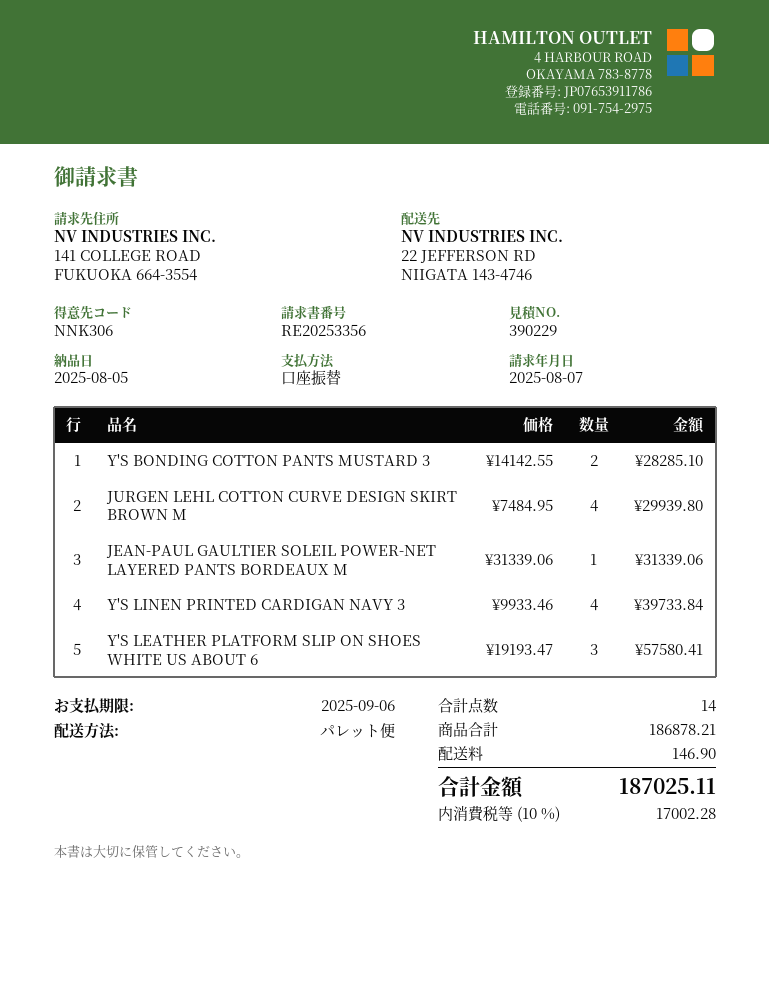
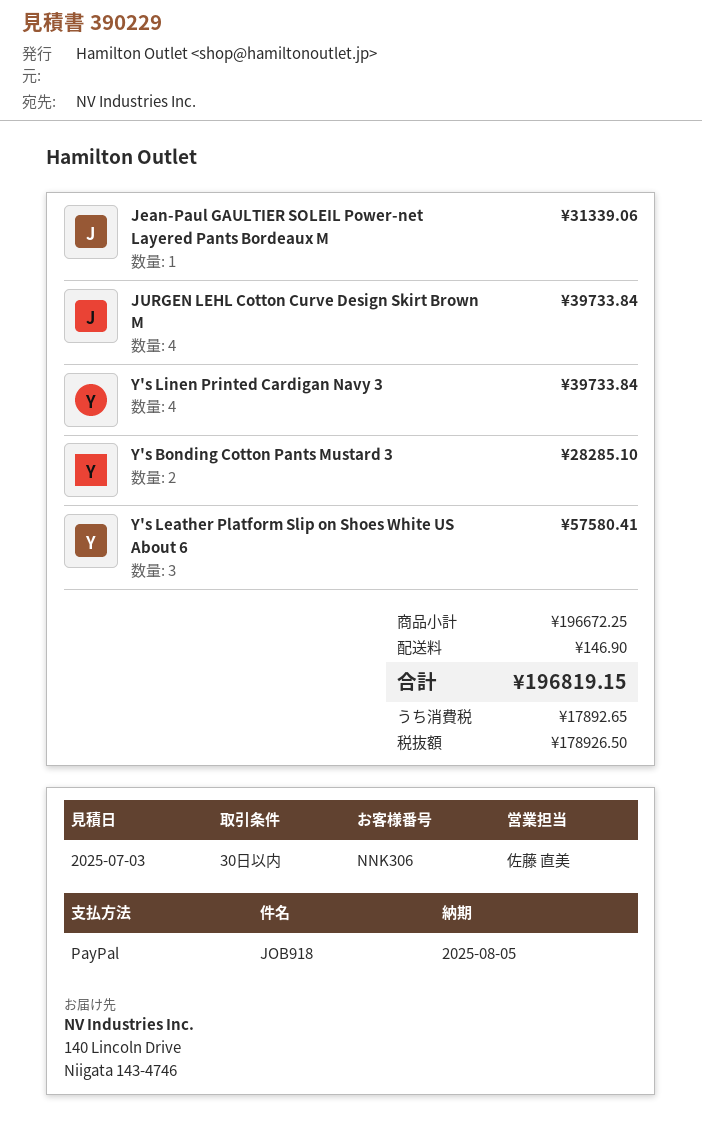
payment method: direct debit -> PayPal
ship to: 22 JEFFERSON RD, NIIGATA 143-4746 -> 140 Lincoln Drive, Niigata 143-4746
JURGEN LEHL COTTON CURVE DESIGN SKIRT BROWN M: 4 for 29939.80 -> 4 for 39733.84
subtotal: 186878.21 -> 196672.25
tax: 17002.28 -> 17892.65
total: 187025.11 -> 196819.15

